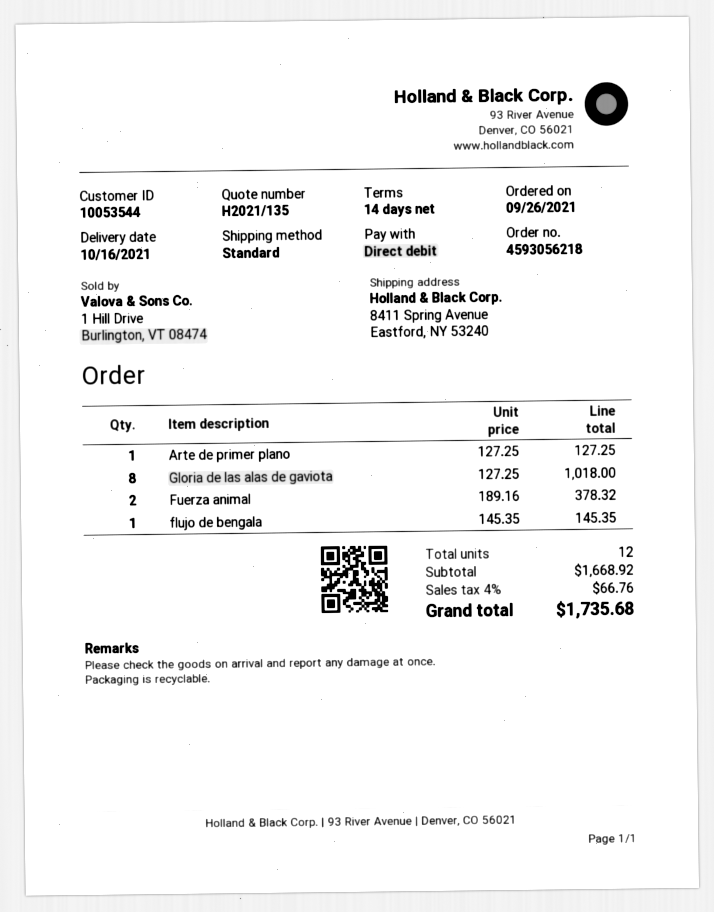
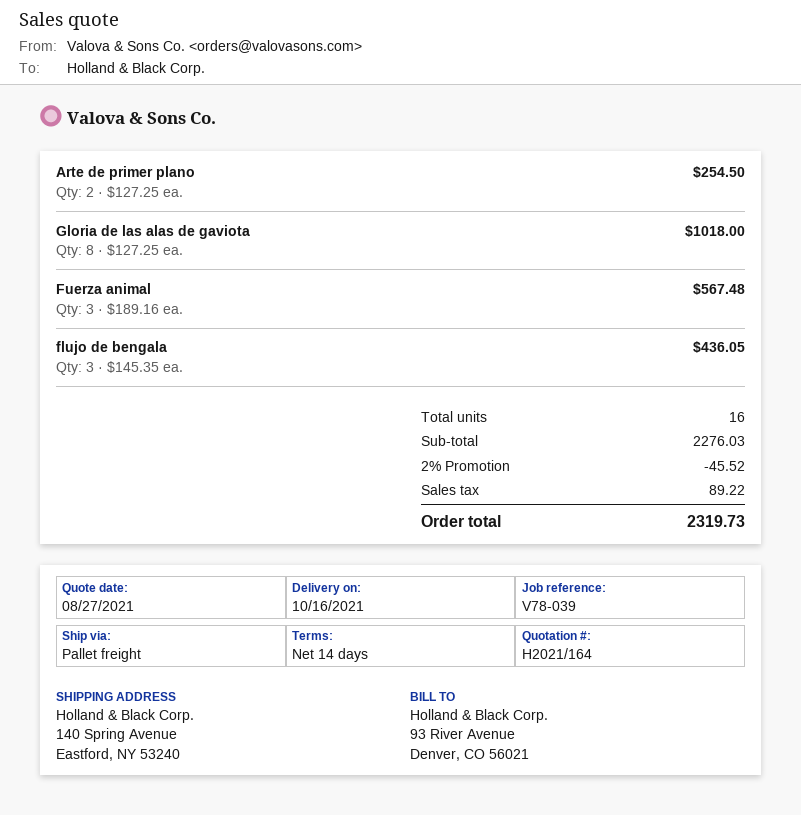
quote number: H2021/135 -> H2021/164
shipping method: standard -> pallet freight
ship to: 8411 Spring Avenue, Eastford, NY 53240 -> 140 Spring Avenue, Eastford, NY 53240
Arte de primer plano: 1 x 127.25 = 127.25 -> 2 x 127.25 = 254.50
Fuerza animal: 2 x 189.16 = 378.32 -> 3 x 189.16 = 567.48
flujo de bengala: 1 x 145.35 = 145.35 -> 3 x 145.35 = 436.05
total quantity: 12 -> 16
subtotal: 1668.92 -> 2276.03
discount: none -> 2% = 45.52
tax: 66.76 -> 89.22
total: 1735.68 -> 2319.73

